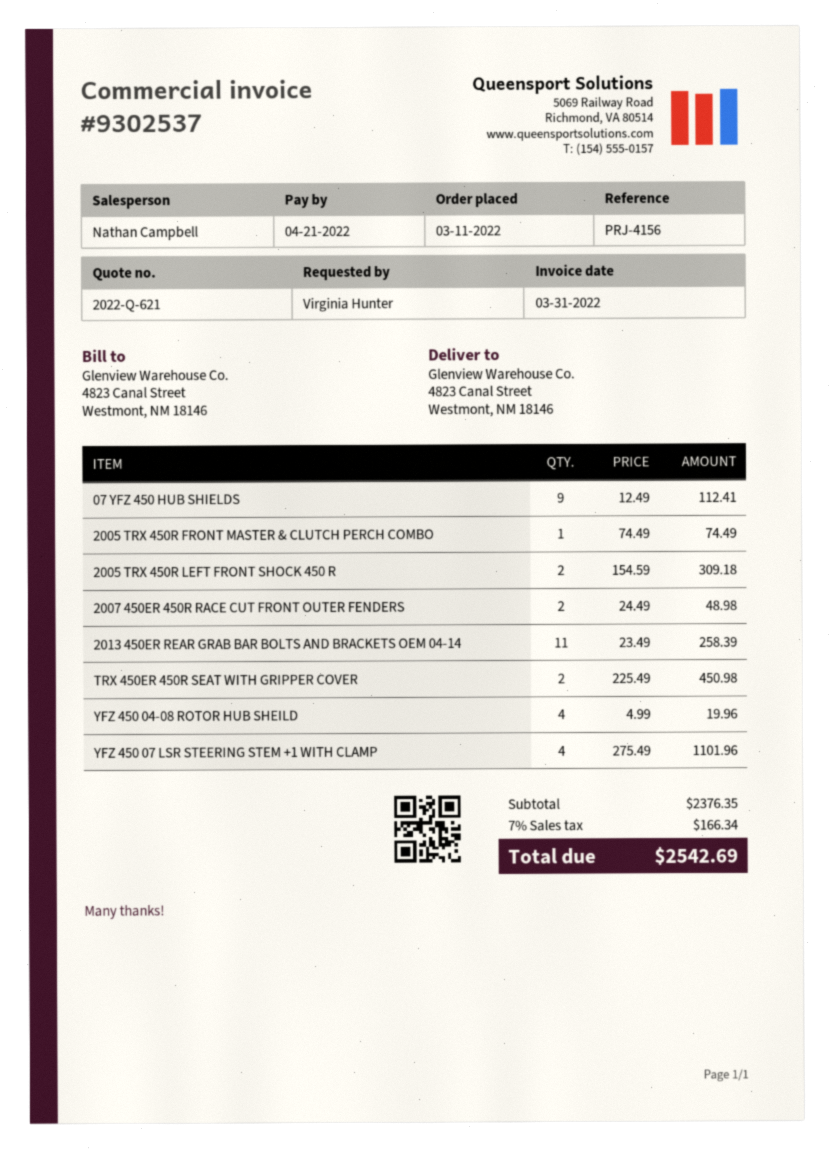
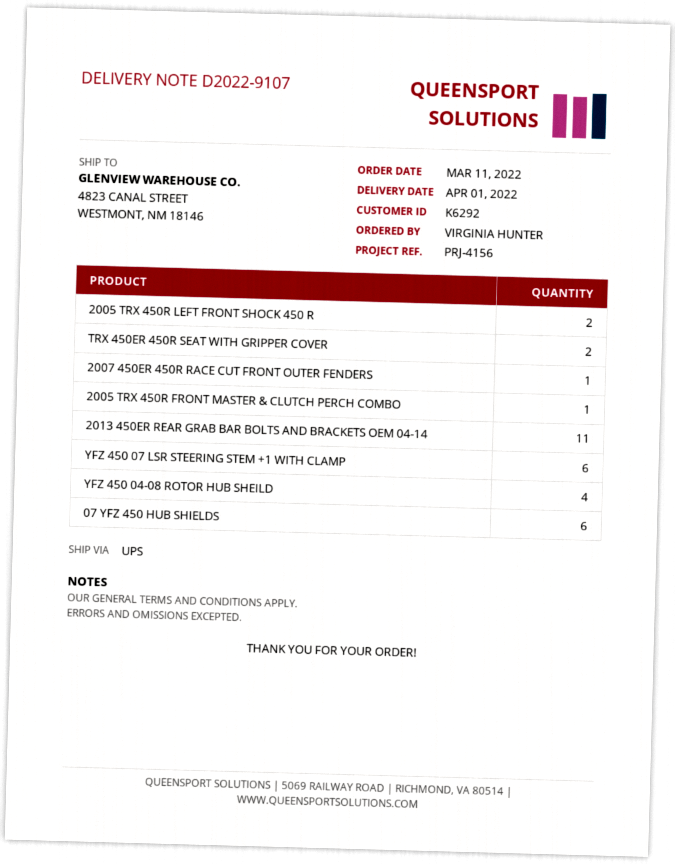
07 YFZ 450 HUB SHIELDS: 9 -> 6
2007 450ER 450R RACE CUT FRONT OUTER FENDERS: 2 -> 1
YFZ 450 07 LSR STEERING STEM +1 WITH CLAMP: 4 -> 6

